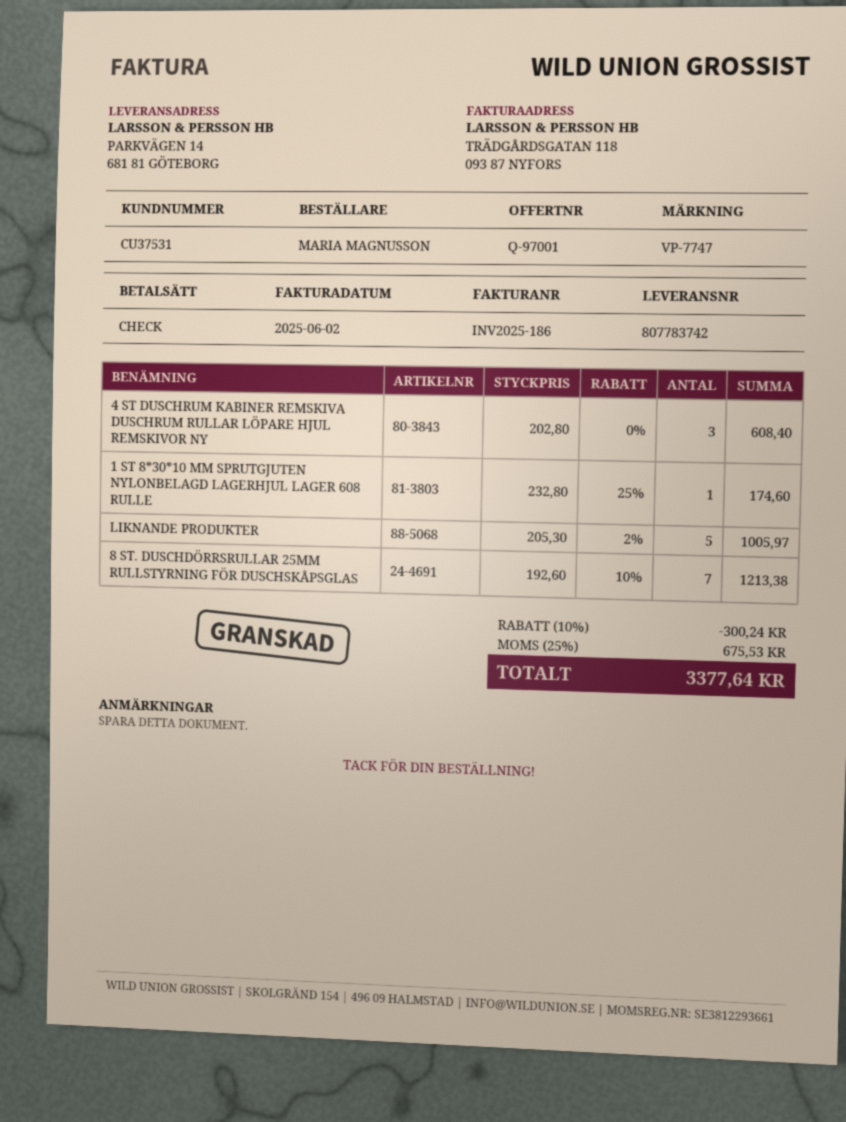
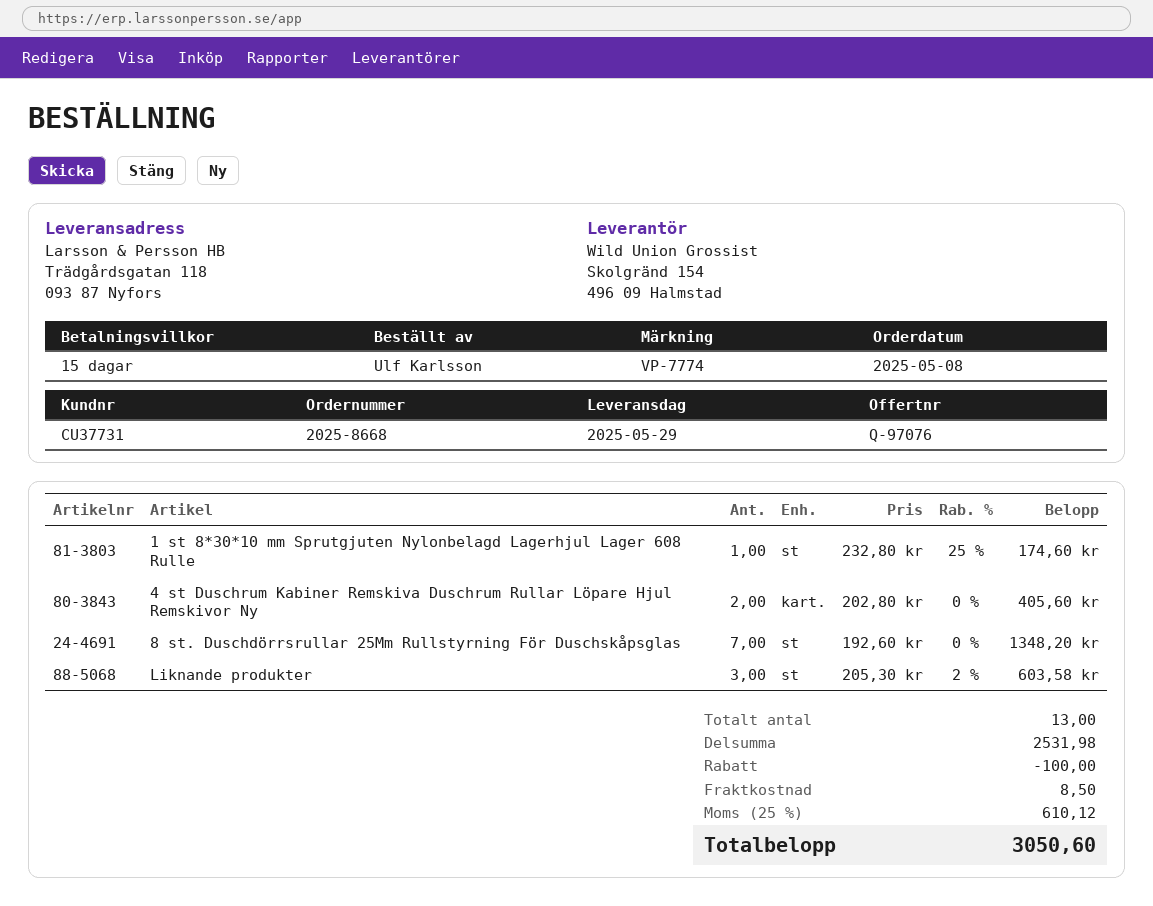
quote number: Q-97001 -> Q-97076
customer number: CU37531 -> CU37731
reference: VP-7747 -> VP-7774
ordered by: MARIA MAGNUSSON -> Ulf Karlsson
ship to: PARKVÄGEN 14, 681 81 GÖTEBORG -> Trädgårdsgatan 118, 093 87 Nyfors
4 ST DUSCHRUM KABINER REMSKIVA DUSCHRUM RULLAR LÖPARE HJUL REMSKIVOR NY: 3 x 202.80 = 608.40 -> 2 x 202.80 = 405.60
LIKNANDE PRODUKTER: 5 x 205.30 - 2% = 1005.97 -> 3 x 205.30 - 2% = 603.58
8 ST. DUSCHDÖRRSRULLAR 25MM RULLSTYRNING FÖR DUSCHSKÅPSGLAS: 7 x 192.60 - 10% = 1213.38 -> 7 x 192.60 = 1348.20
discount: 300.24 -> 100.00
shipping: none -> 8.50
tax: 25% = 675.53 -> 25% = 610.12
total: 3377.64 -> 3050.60

